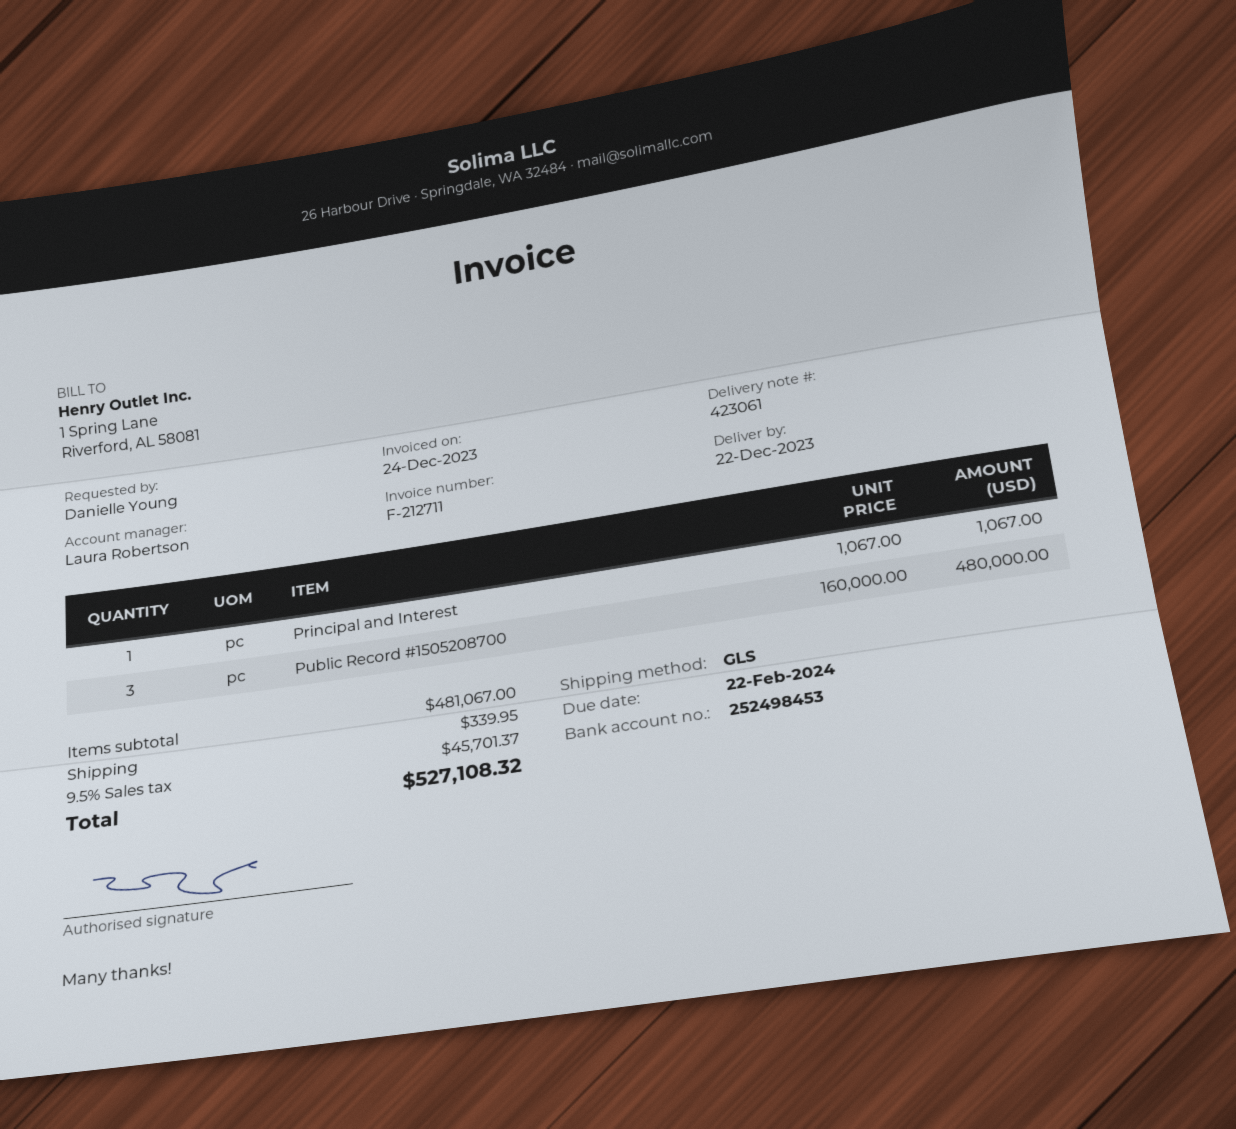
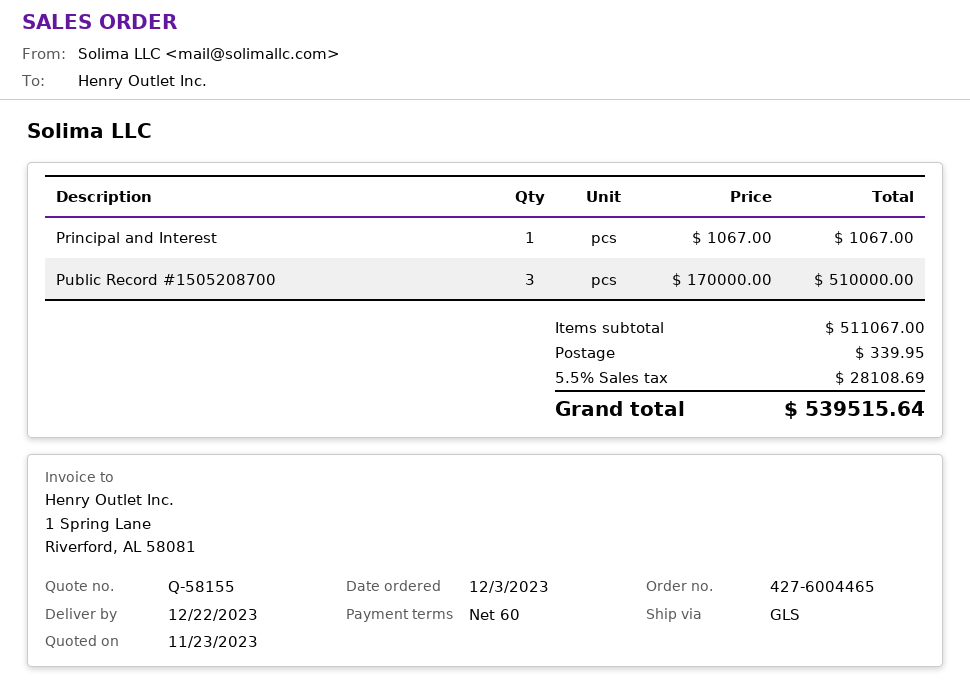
Public Record #1505208700: 3 x 160000.00 = 480000.00 -> 3 x 170000.00 = 510000.00
subtotal: 481067.00 -> 511067.00
tax: 9.5% = 45701.37 -> 5.5% = 28108.69
total: 527108.32 -> 539515.64

